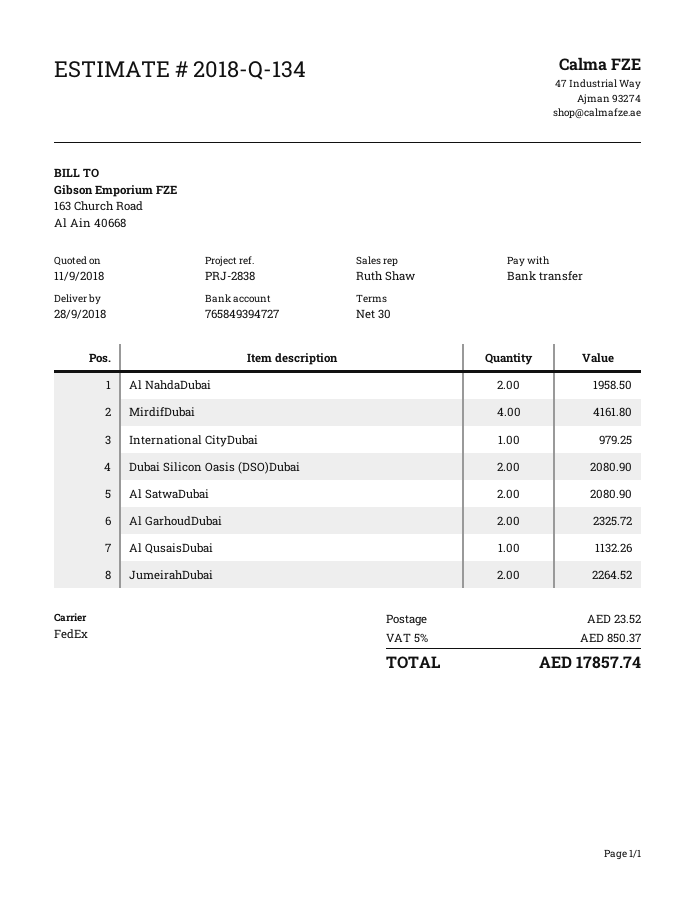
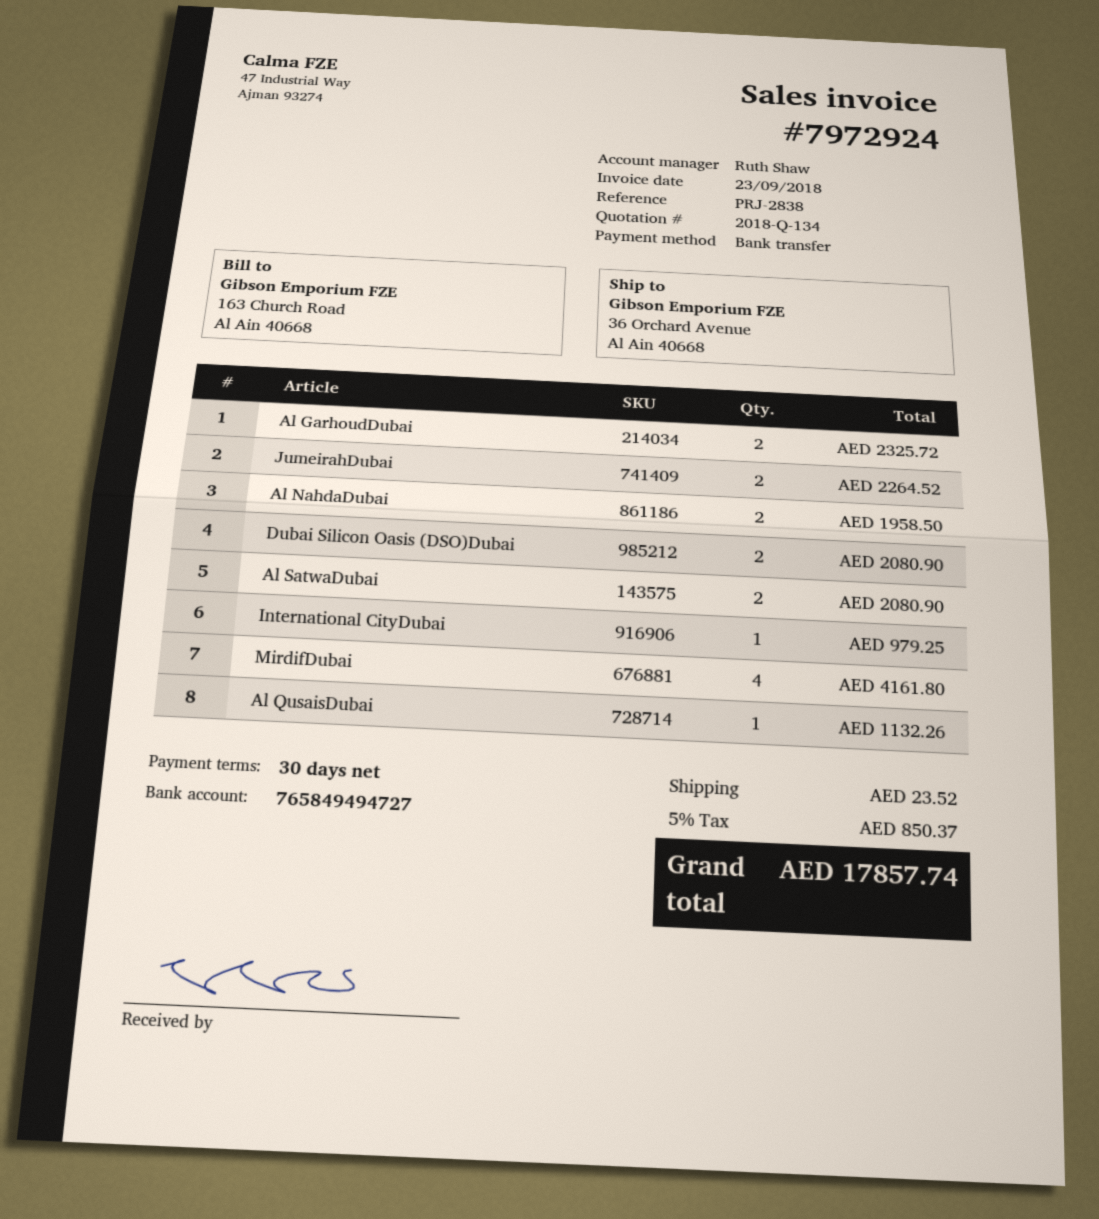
bank account: 765849394727 -> 765849494727

